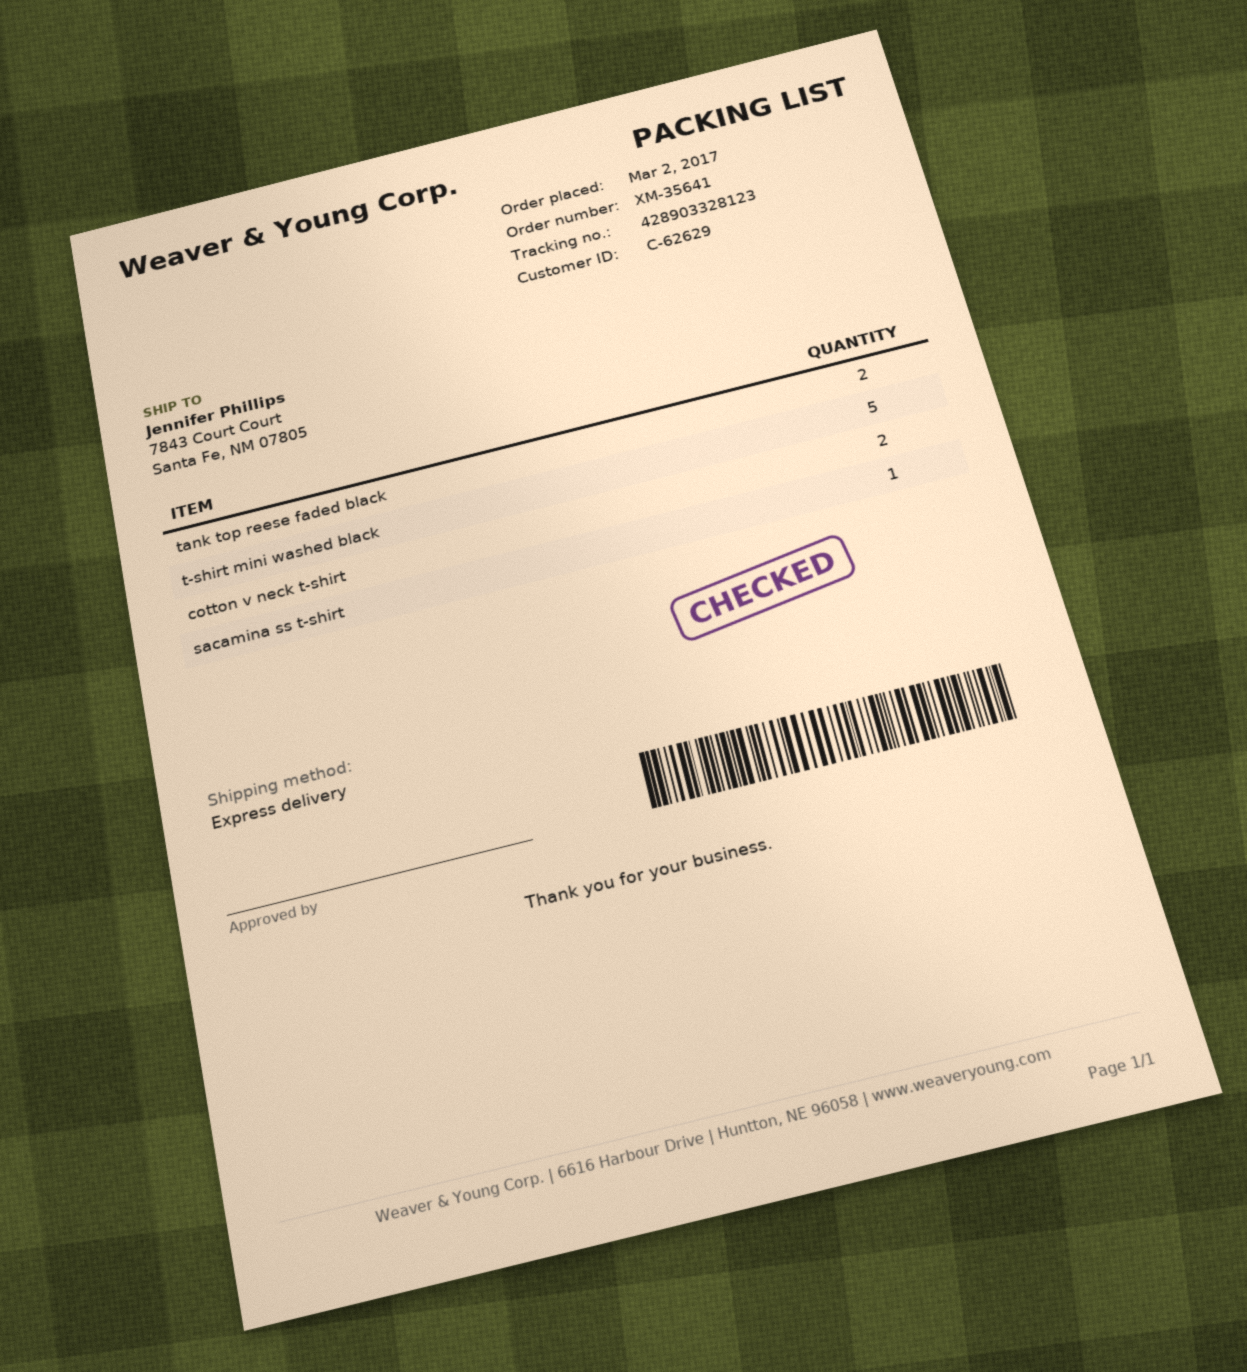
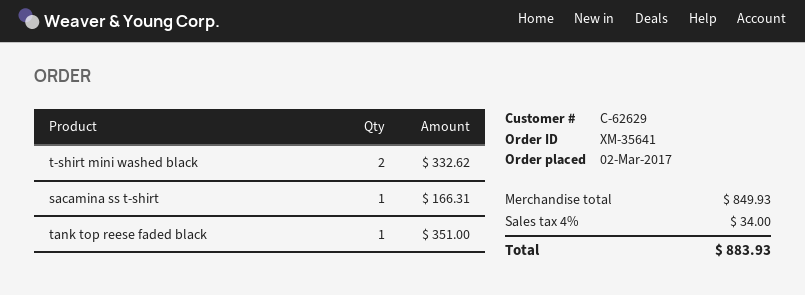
tank top reese faded black: 2 -> 1
t-shirt mini washed black: 5 -> 2
cotton v neck t-shirt: 2 -> none

